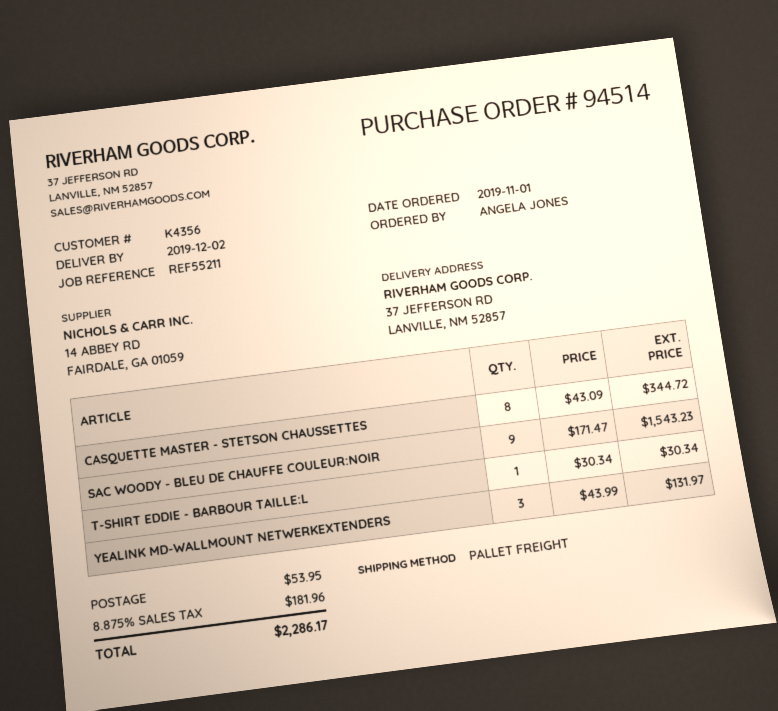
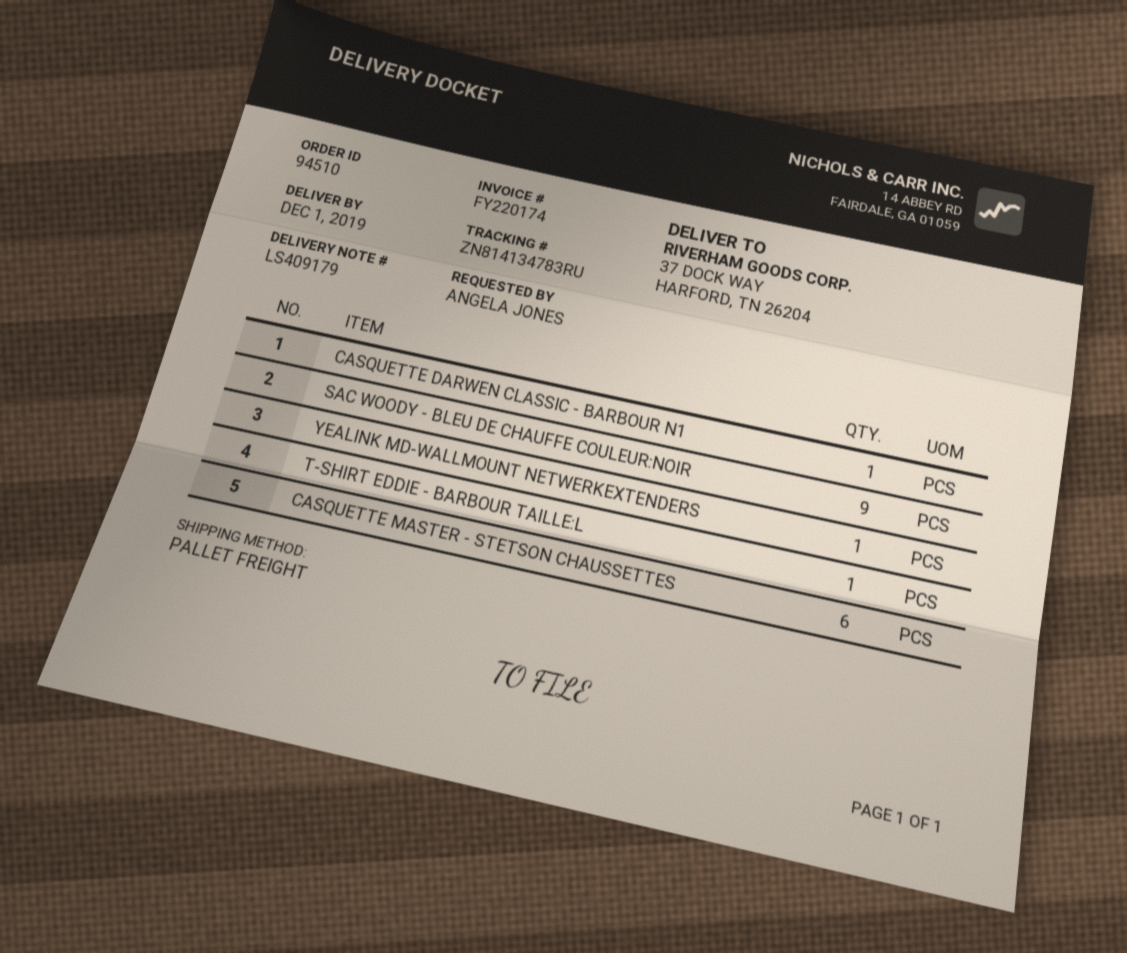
order number: 94514 -> 94510
delivery date: 2019-12-02 -> 2019-12-01
ship to: 37 JEFFERSON RD, LANVILLE, NM 52857 -> 37 DOCK WAY, HARFORD, TN 26204
CASQUETTE MASTER - STETSON CHAUSSETTES: 8 -> 6
YEALINK MD-WALLMOUNT NETWERKEXTENDERS: 3 -> 1
CASQUETTE DARWEN CLASSIC - BARBOUR N1: none -> 1

